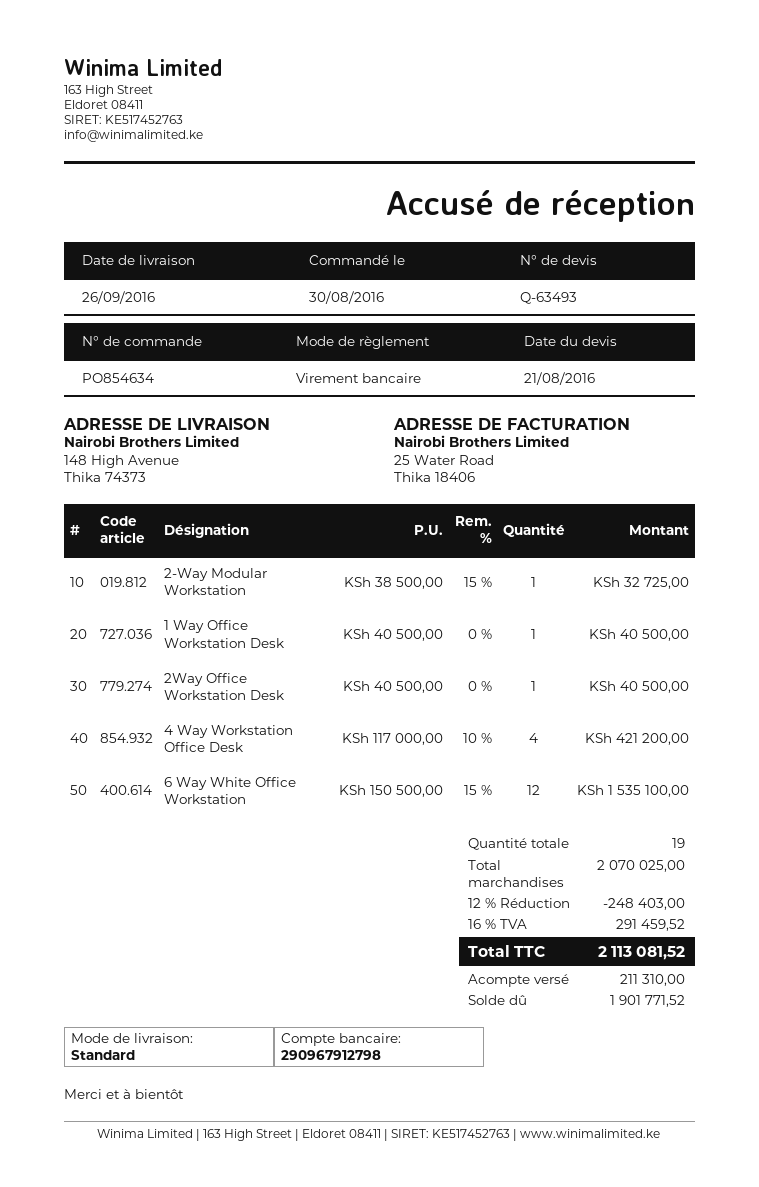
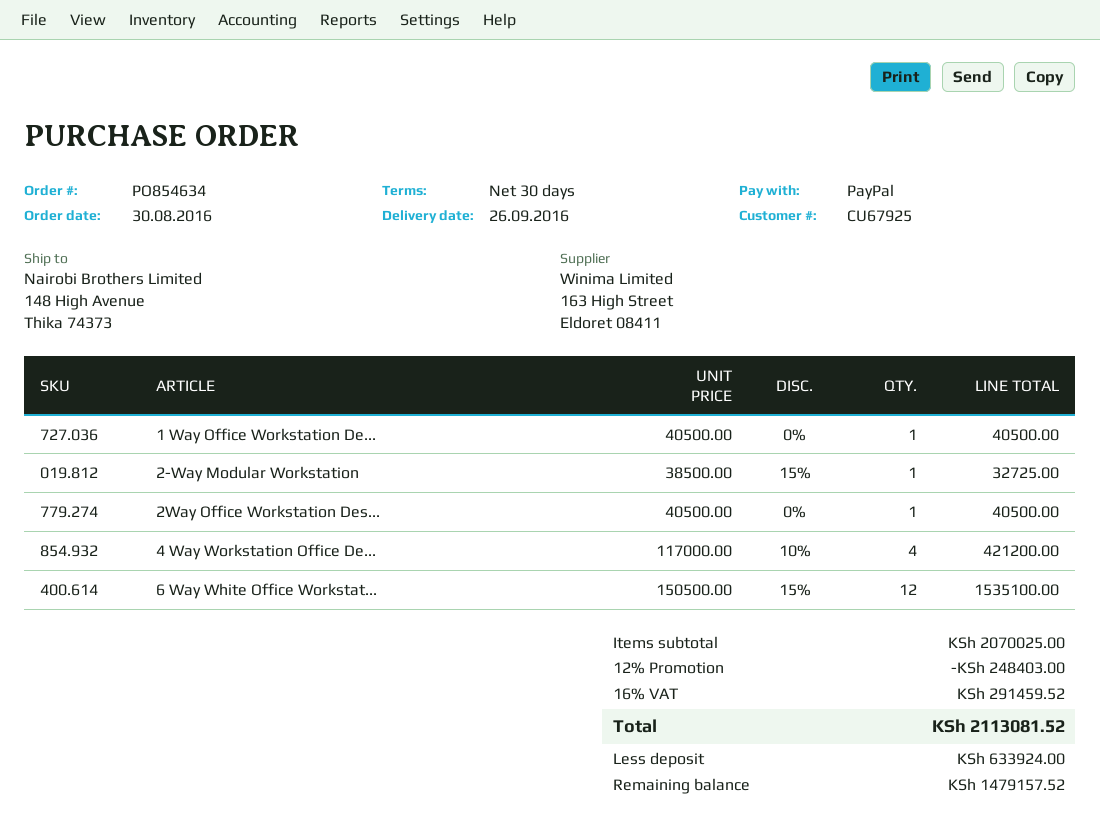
payment method: bank transfer -> PayPal
deposit: 211310.00 -> 633924.00
balance: 1901771.52 -> 1479157.52

